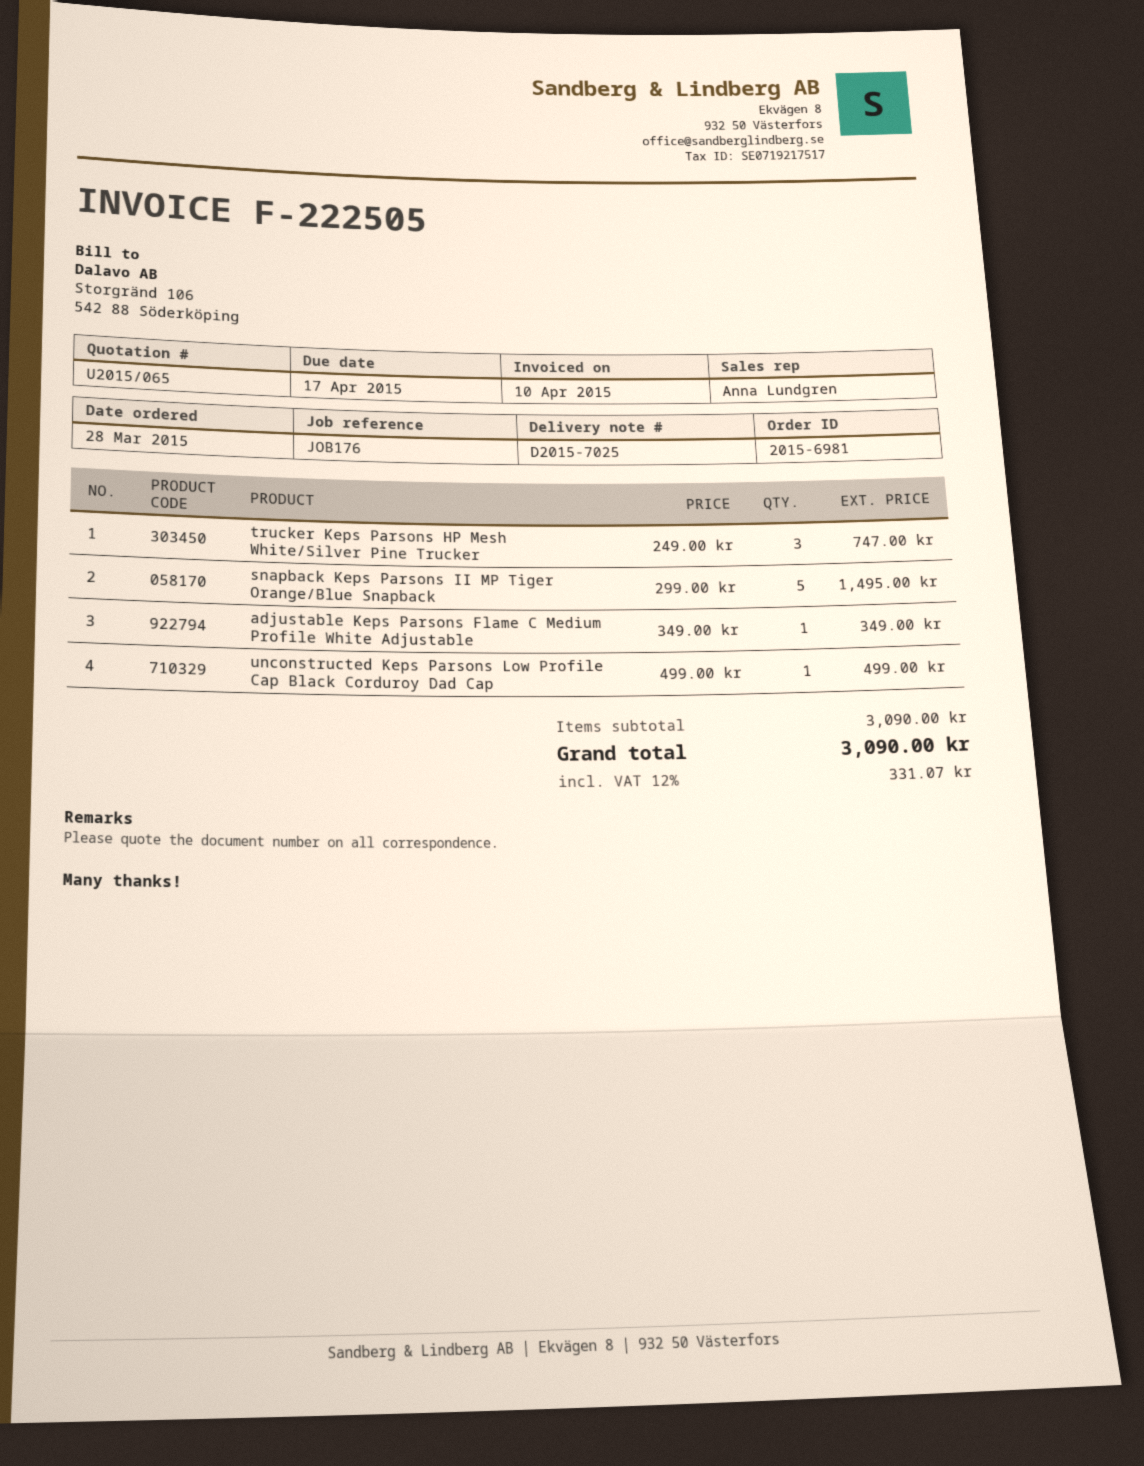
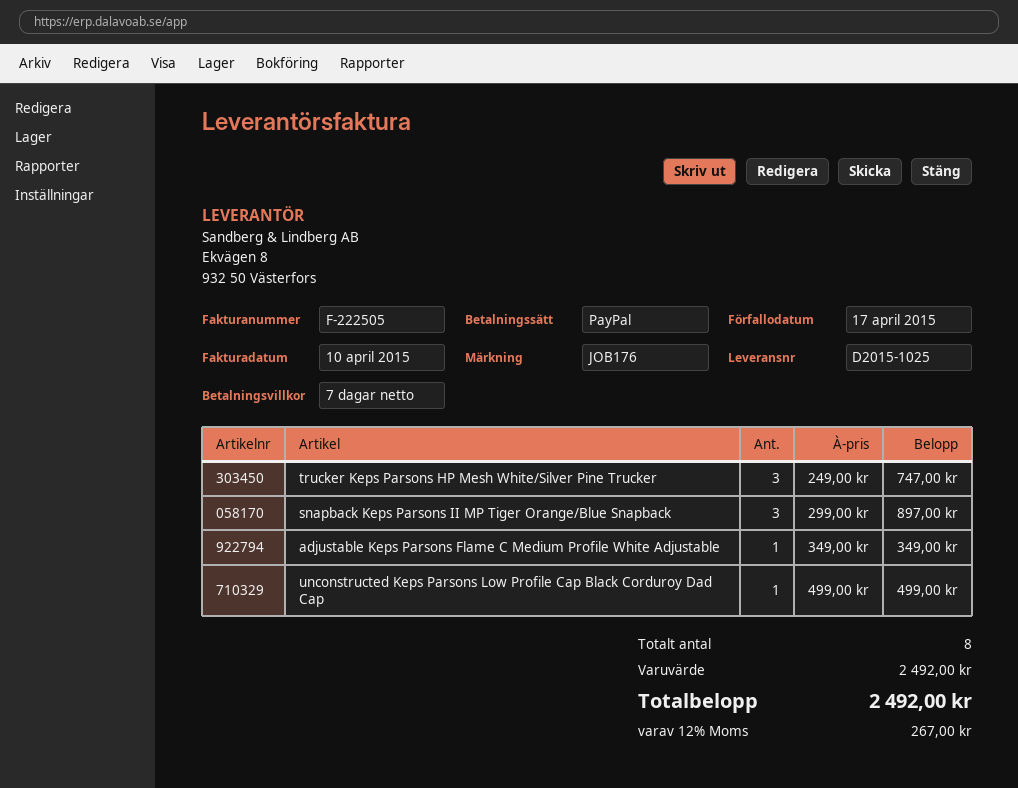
delivery note number: D2015-7025 -> D2015-1025
snapback Keps Parsons II MP Tiger Orange/Blue Snapback: 5 x 299.00 = 1495.00 -> 3 x 299.00 = 897.00
subtotal: 3090.00 -> 2492.00
tax: 12% = 331.07 -> 12% = 267.00
total: 3090.00 -> 2492.00

